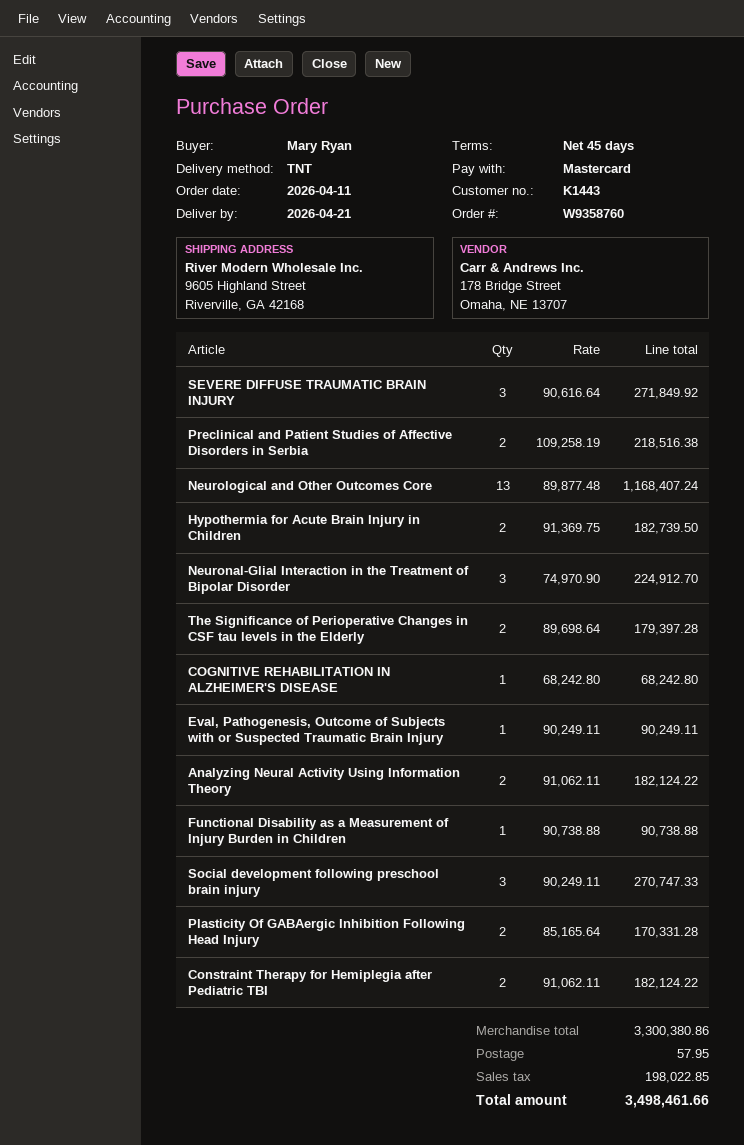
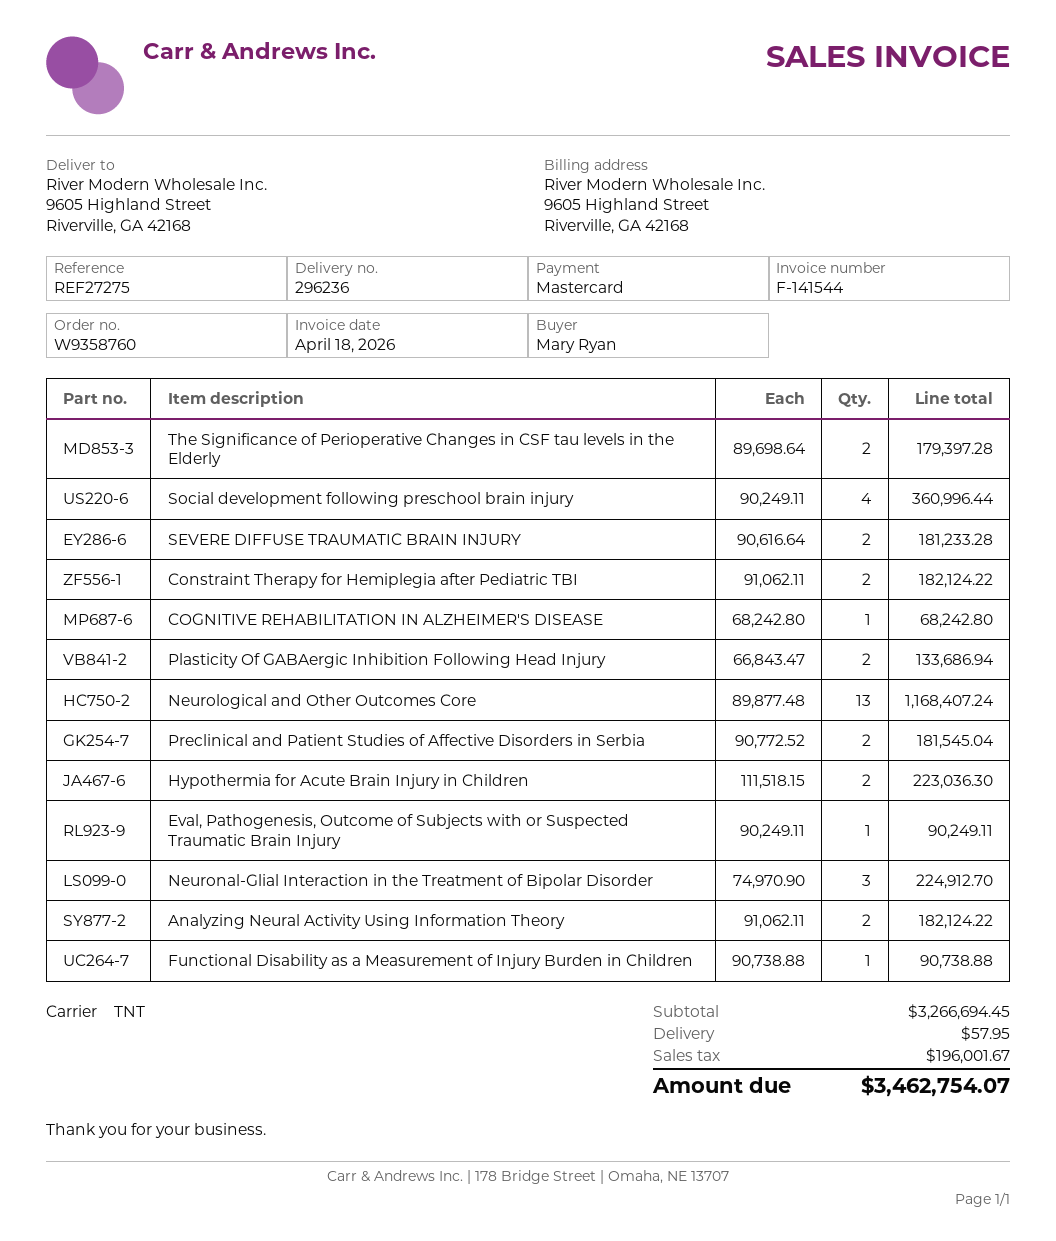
SEVERE DIFFUSE TRAUMATIC BRAIN INJURY: 3 x 90616.64 = 271849.92 -> 2 x 90616.64 = 181233.28
Preclinical and Patient Studies of Affective Disorders in Serbia: 2 x 109258.19 = 218516.38 -> 2 x 90772.52 = 181545.04
Hypothermia for Acute Brain Injury in Children: 2 x 91369.75 = 182739.50 -> 2 x 111518.15 = 223036.30
Social development following preschool brain injury: 3 x 90249.11 = 270747.33 -> 4 x 90249.11 = 360996.44
Plasticity Of GABAergic Inhibition Following Head Injury: 2 x 85165.64 = 170331.28 -> 2 x 66843.47 = 133686.94
subtotal: 3300380.86 -> 3266694.45
tax: 198022.85 -> 196001.67
total: 3498461.66 -> 3462754.07

